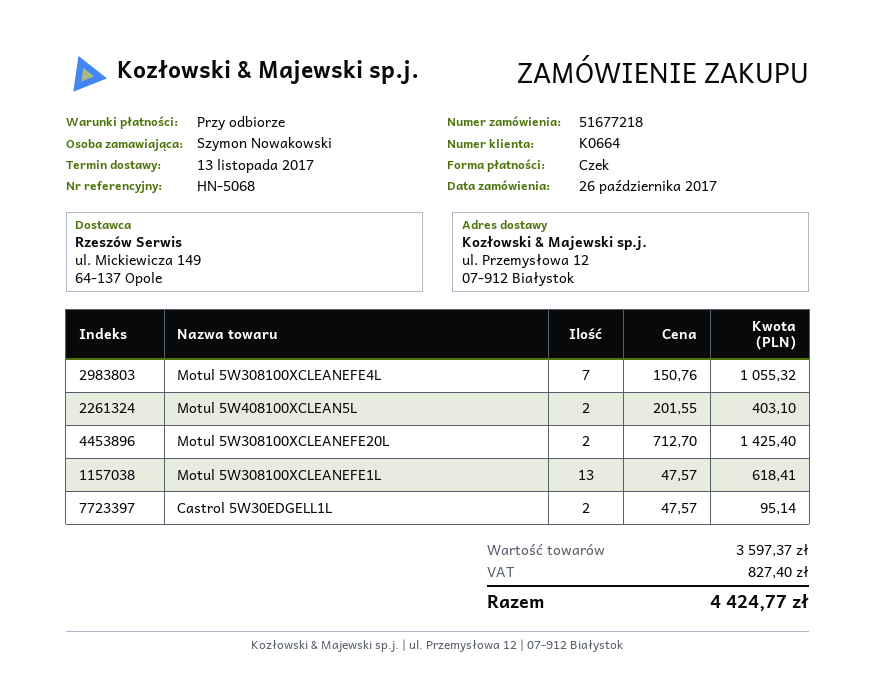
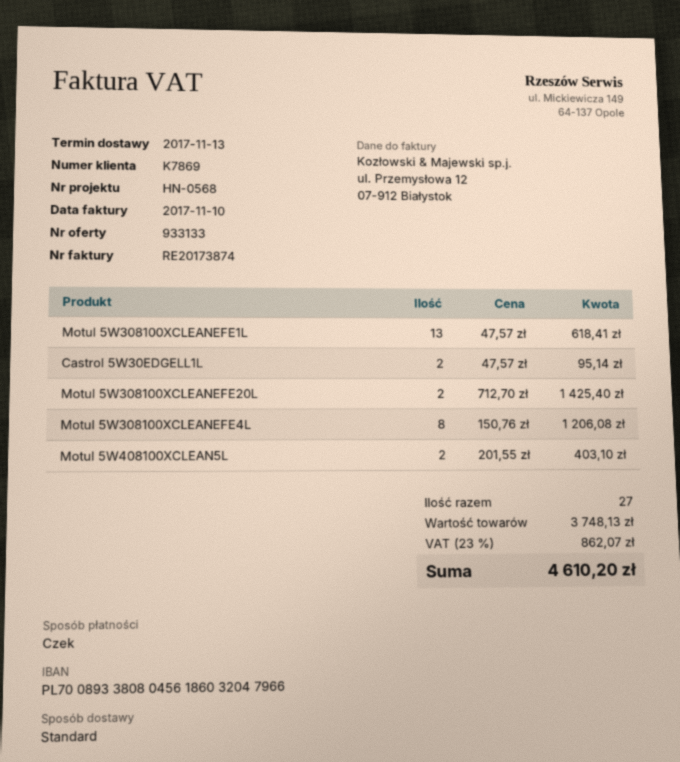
customer number: K0664 -> K7869
reference: HN-5068 -> HN-0568
Motul 5W308100XCLEANEFE4L: 7 x 150.76 = 1055.32 -> 8 x 150.76 = 1206.08
subtotal: 3597.37 -> 3748.13
tax: 827.40 -> 862.07
total: 4424.77 -> 4610.20

